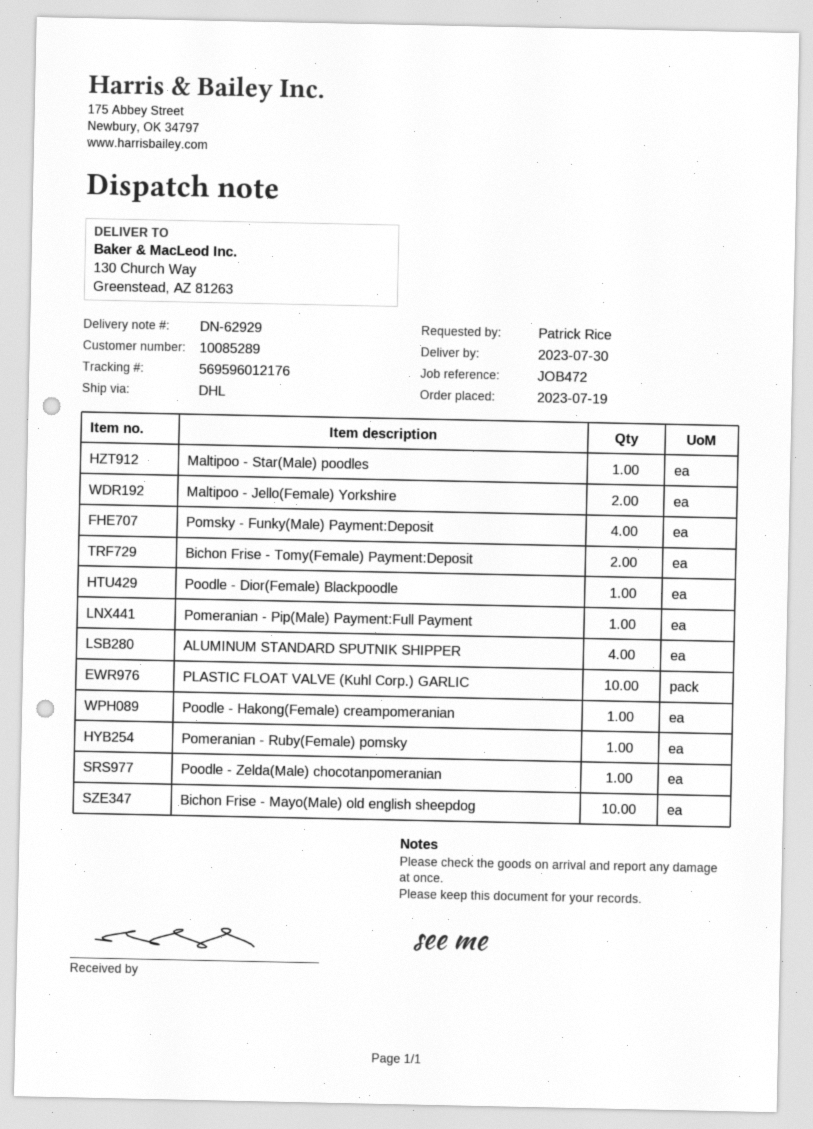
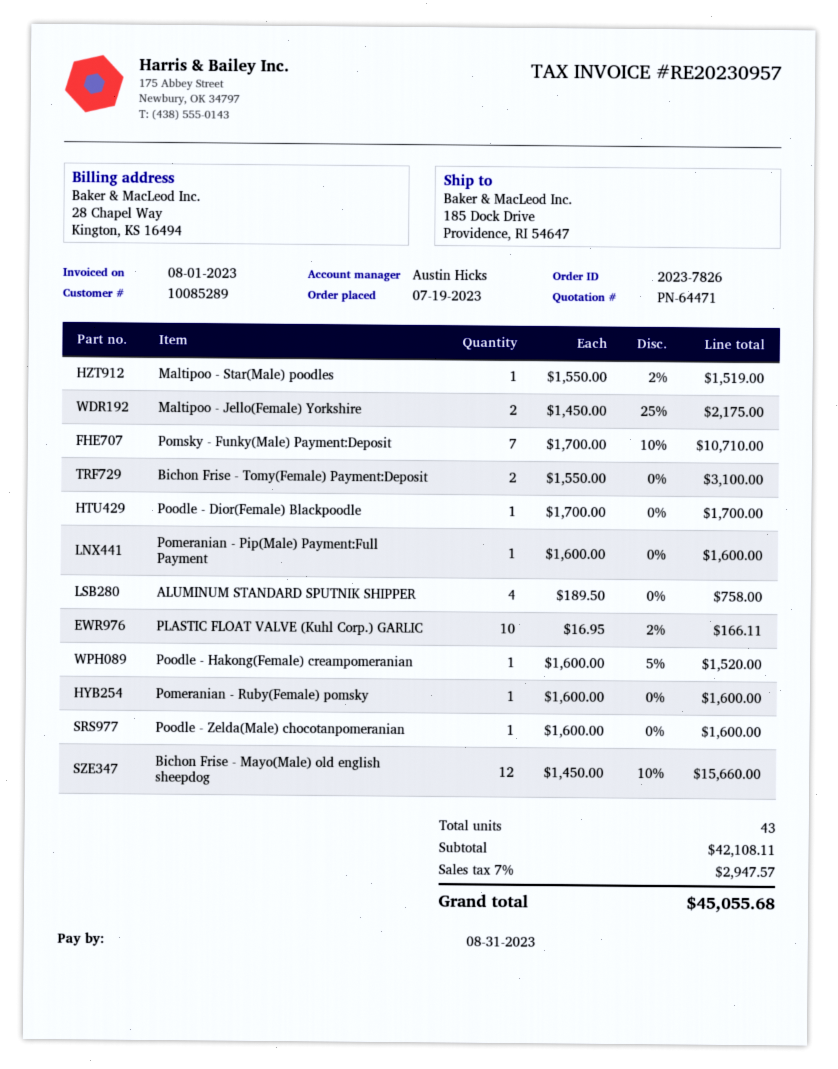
ship to: 130 Church Way, Greenstead, AZ 81263 -> 185 Dock Drive, Providence, RI 54647
Pomsky - Funky(Male) Payment:Deposit: 4 -> 7
Bichon Frise - Mayo(Male) old english sheepdog: 10 -> 12

